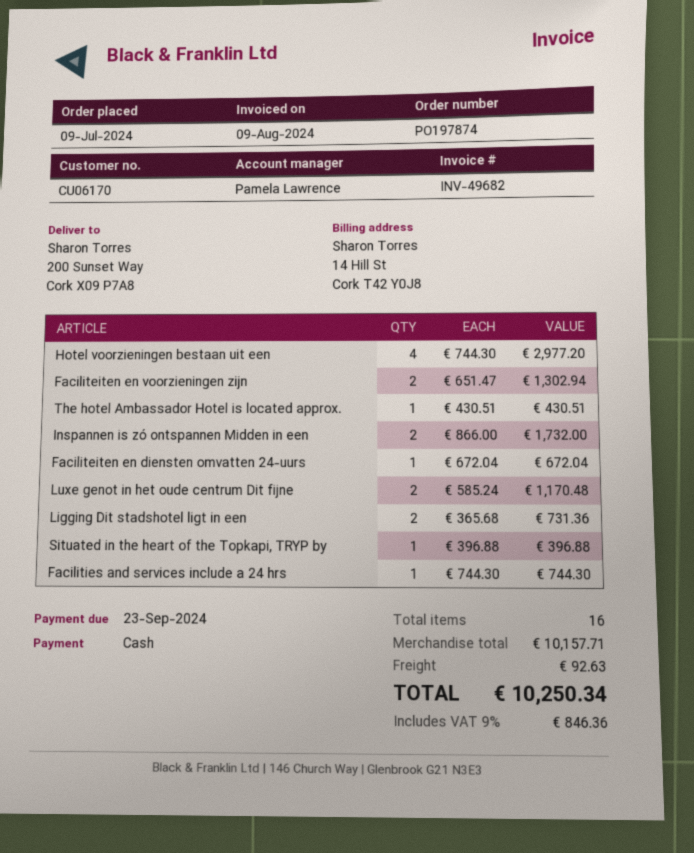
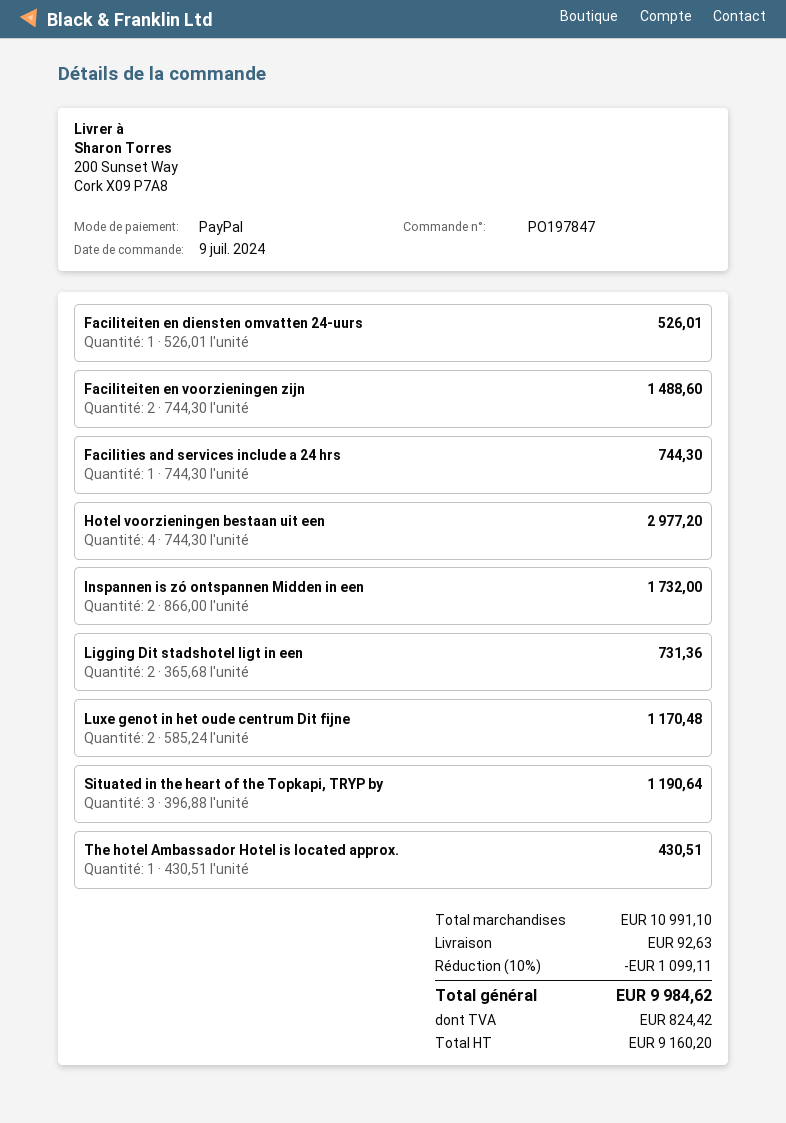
order number: PO197874 -> PO197847
payment method: cash -> PayPal
Faciliteiten en voorzieningen zijn: 2 x 651.47 = 1302.94 -> 2 x 744.30 = 1488.60
Faciliteiten en diensten omvatten 24-uurs: 1 x 672.04 = 672.04 -> 1 x 526.01 = 526.01
Situated in the heart of the Topkapi, TRYP by: 1 x 396.88 = 396.88 -> 3 x 396.88 = 1190.64
subtotal: 10157.71 -> 10991.10
discount: none -> 10% = 1099.11
tax: 846.36 -> 824.42
total: 10250.34 -> 9984.62

